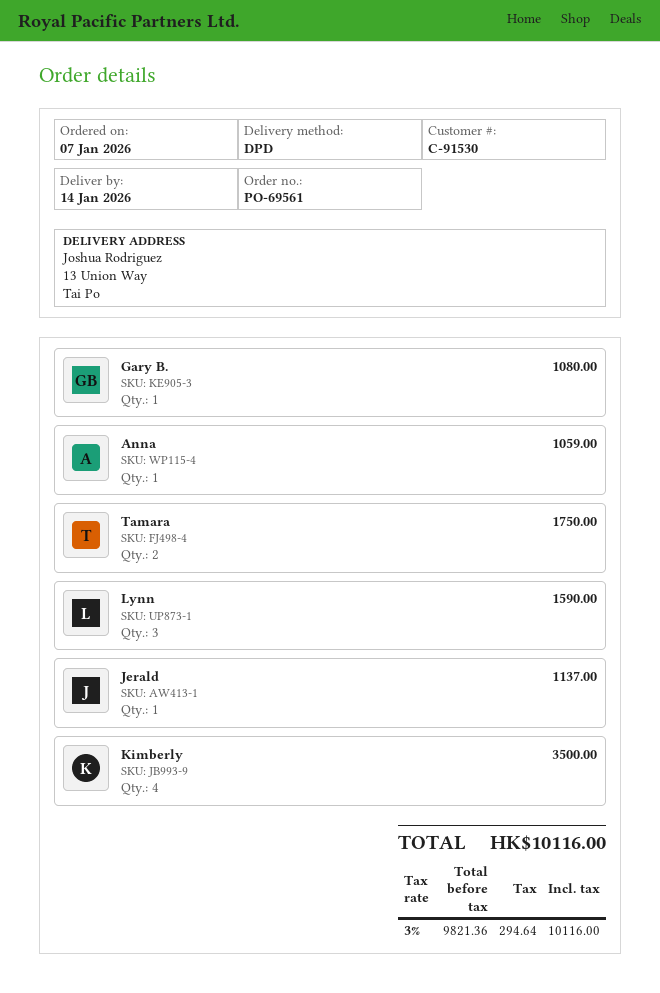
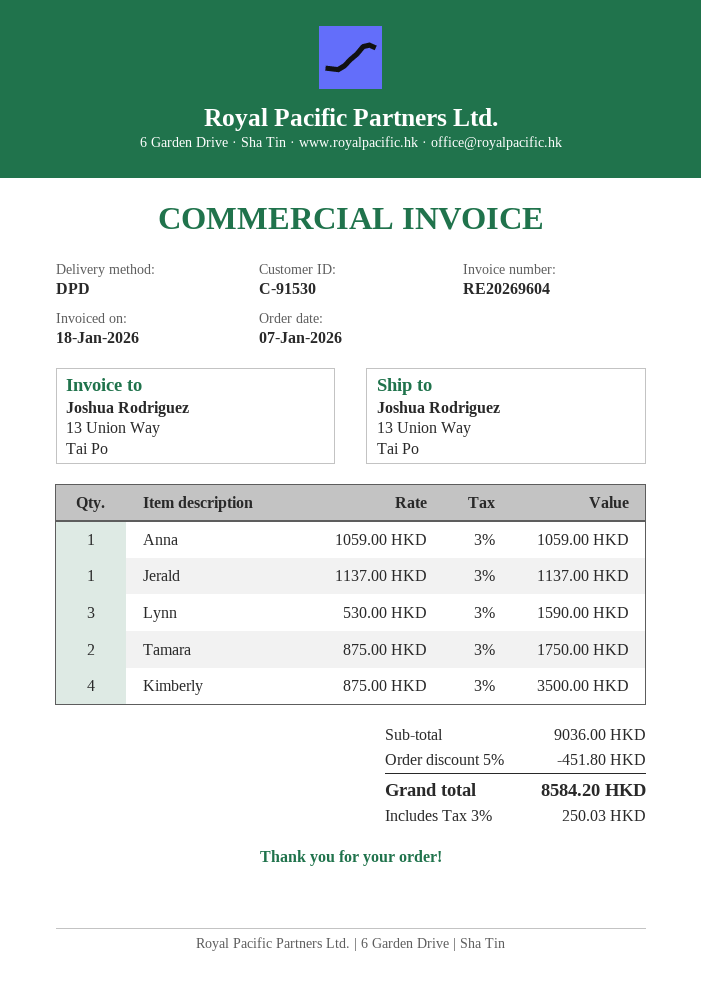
Gary B.: 1 for 1080.00 -> none
discount: none -> 5% = 451.80
tax: 3% = 294.64 -> 3% = 250.03
total: 10116.00 -> 8584.20

